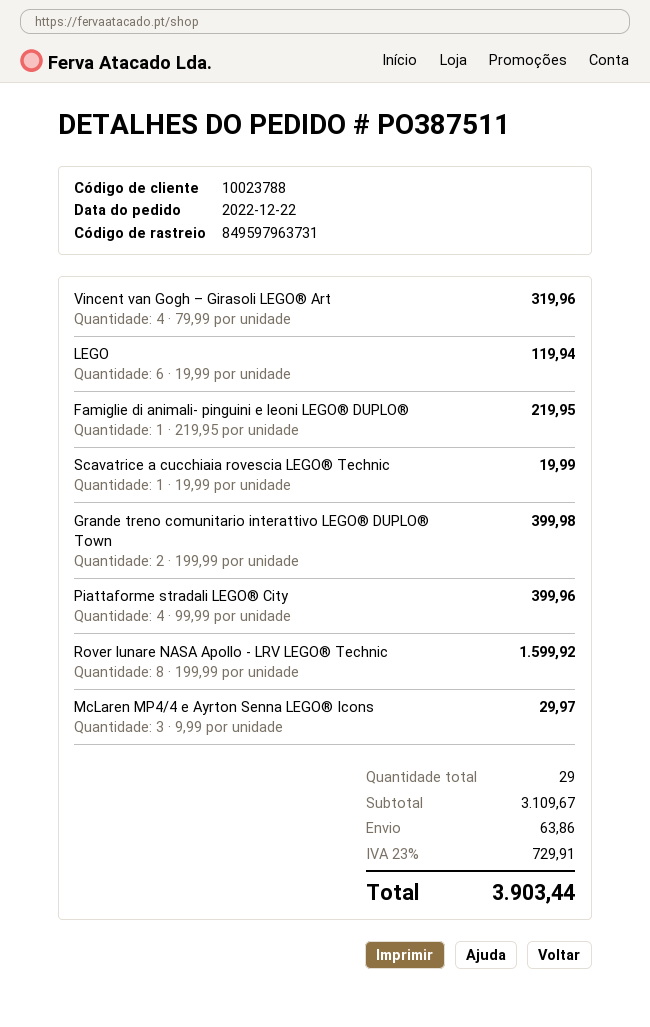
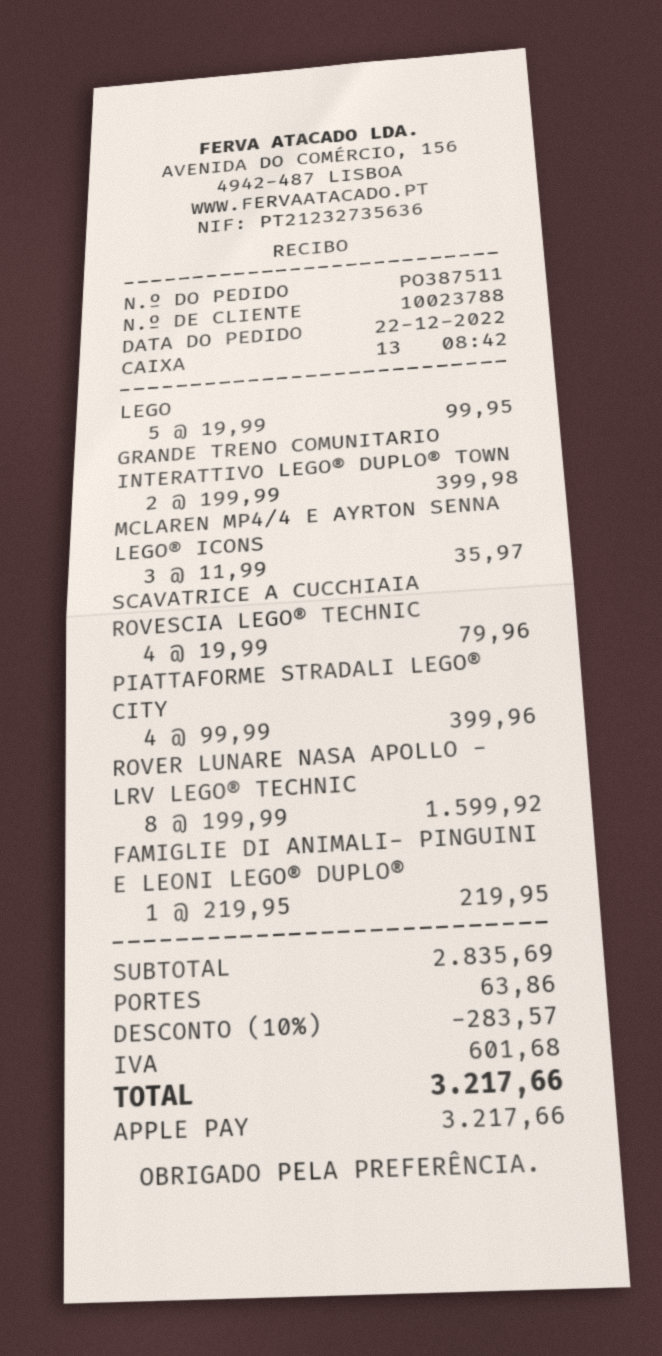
Vincent van Gogh – Girasoli LEGO® Art: 4 x 79.99 = 319.96 -> none
LEGO: 6 x 19.99 = 119.94 -> 5 x 19.99 = 99.95
Scavatrice a cucchiaia rovescia LEGO® Technic: 1 x 19.99 = 19.99 -> 4 x 19.99 = 79.96
McLaren MP4/4 e Ayrton Senna LEGO® Icons: 3 x 9.99 = 29.97 -> 3 x 11.99 = 35.97
subtotal: 3109.67 -> 2835.69
discount: none -> 10% = 283.57
tax: 729.91 -> 601.68
total: 3903.44 -> 3217.66

